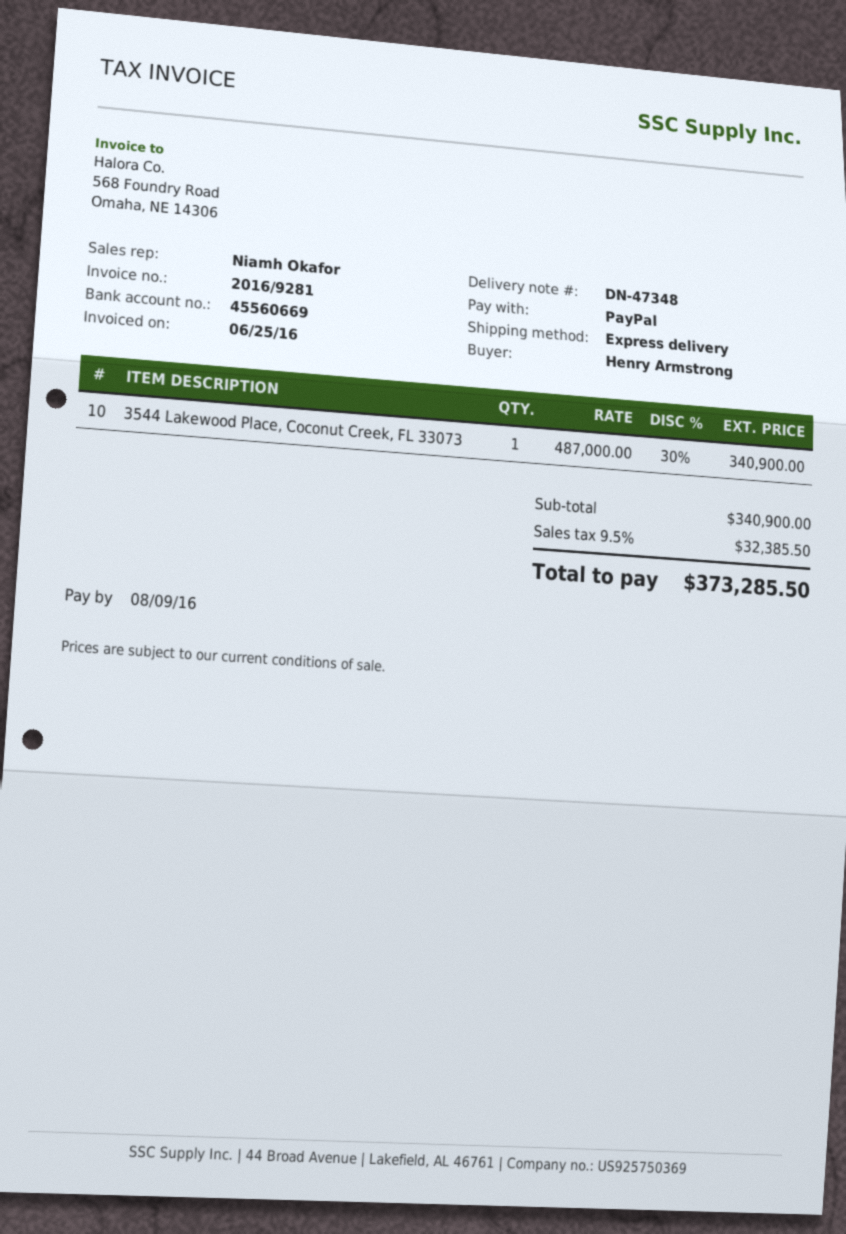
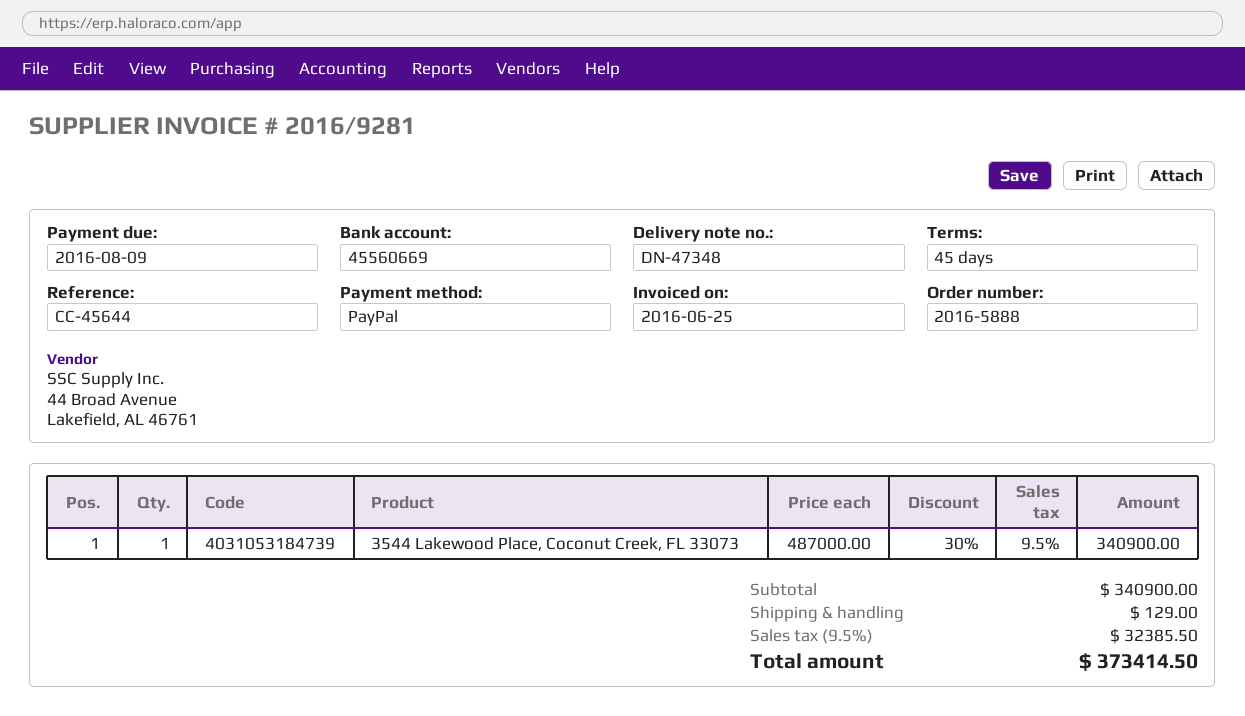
shipping: none -> 129.00
total: 373285.50 -> 373414.50

